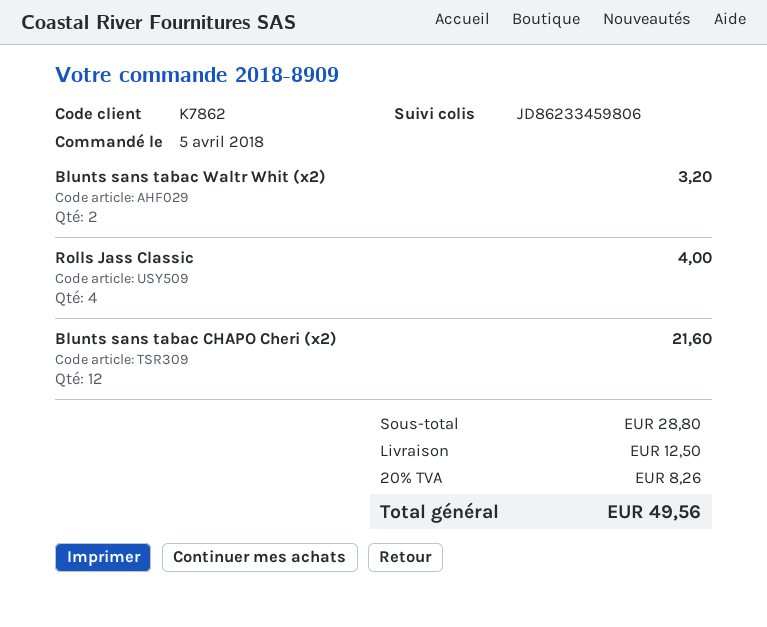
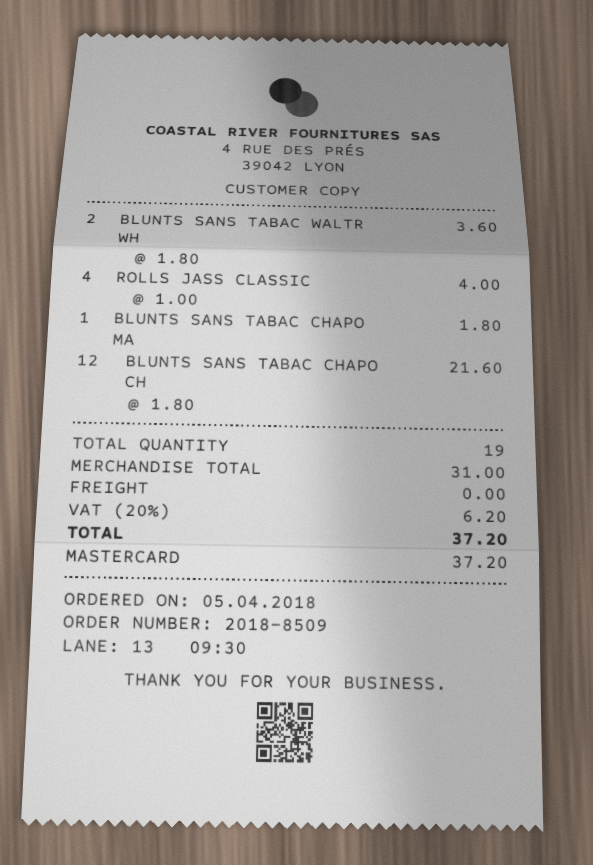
order number: 2018-8909 -> 2018-8509
Blunts sans tabac Waltr Whit (x2): 2 for 3.20 -> 2 for 3.60
BLUNTS SANS TABAC CHAPO MA: none -> 1 for 1.80
subtotal: 28.80 -> 31.00
shipping: 12.50 -> 0.00
tax: 20% = 8.26 -> 20% = 6.20
total: 49.56 -> 37.20

